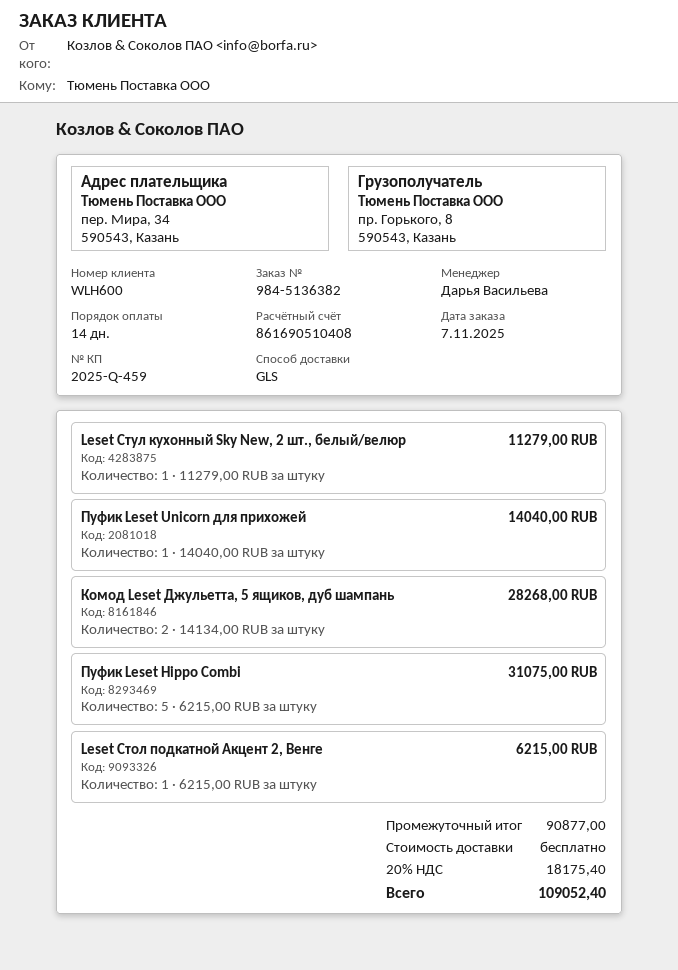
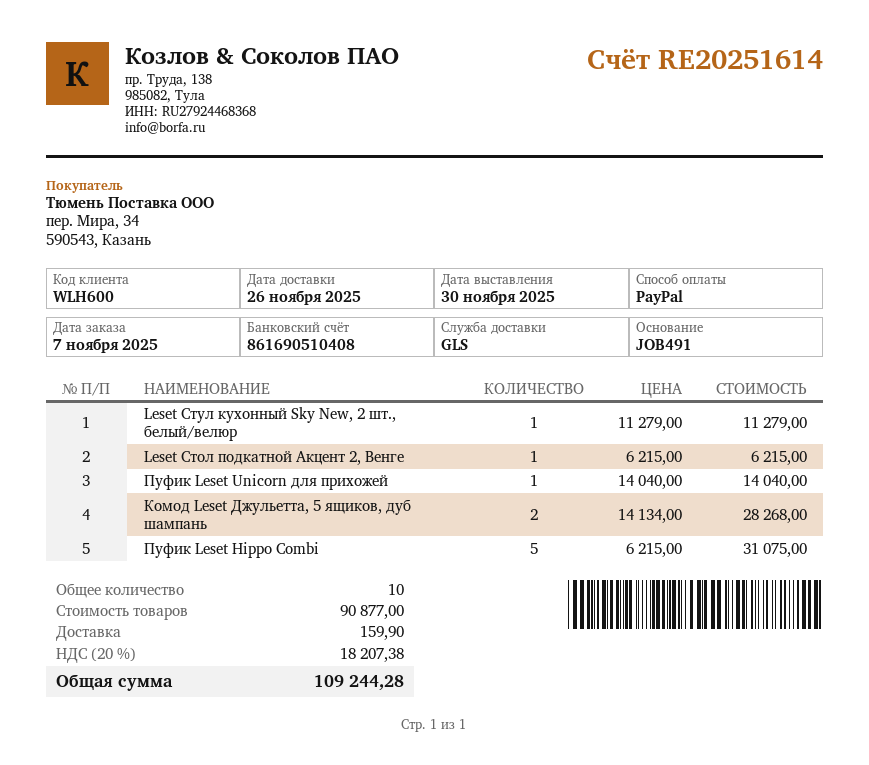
shipping: 0.00 -> 159.90
tax: 20% = 18175.40 -> 20% = 18207.38
total: 109052.40 -> 109244.28

